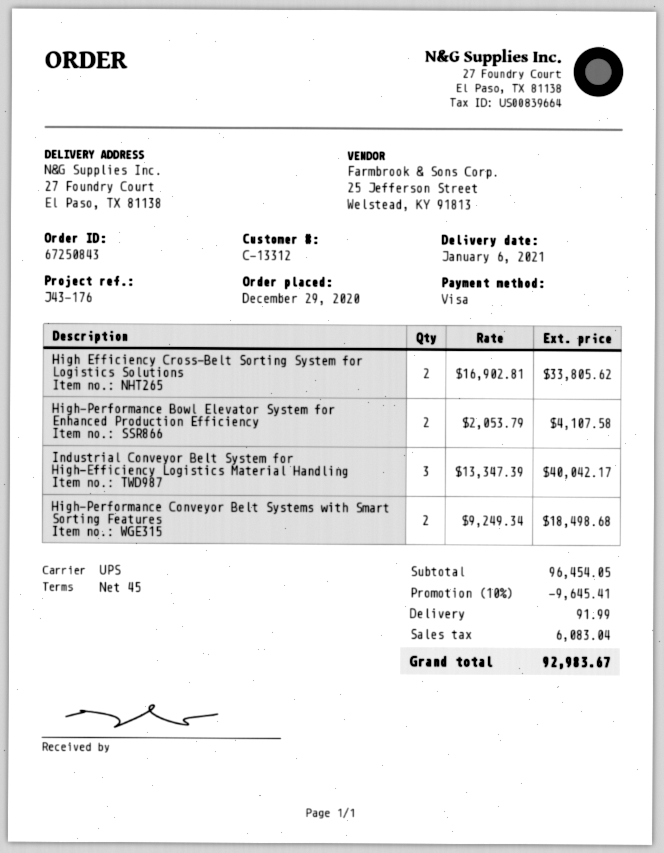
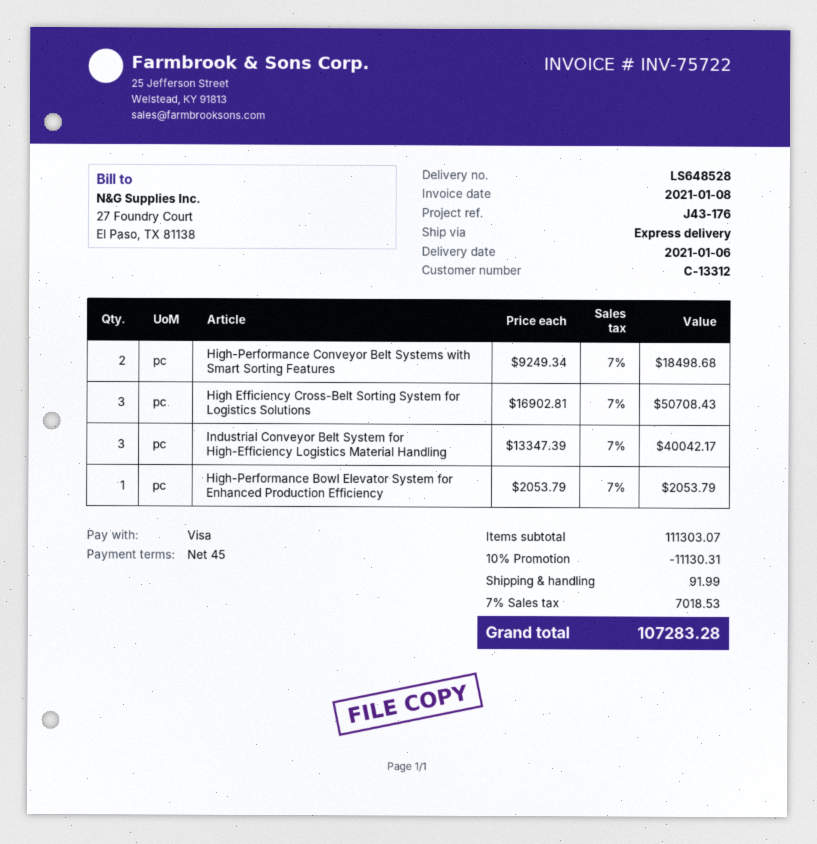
shipping method: UPS -> express
High Efficiency Cross-Belt Sorting System for Logistics Solutions: 2 x 16902.81 = 33805.62 -> 3 x 16902.81 = 50708.43
High-Performance Bowl Elevator System for Enhanced Production Efficiency: 2 x 2053.79 = 4107.58 -> 1 x 2053.79 = 2053.79
subtotal: 96454.05 -> 111303.07
discount: 10% = 9645.41 -> 10% = 11130.31
tax: 6083.04 -> 7018.53
total: 92983.67 -> 107283.28

